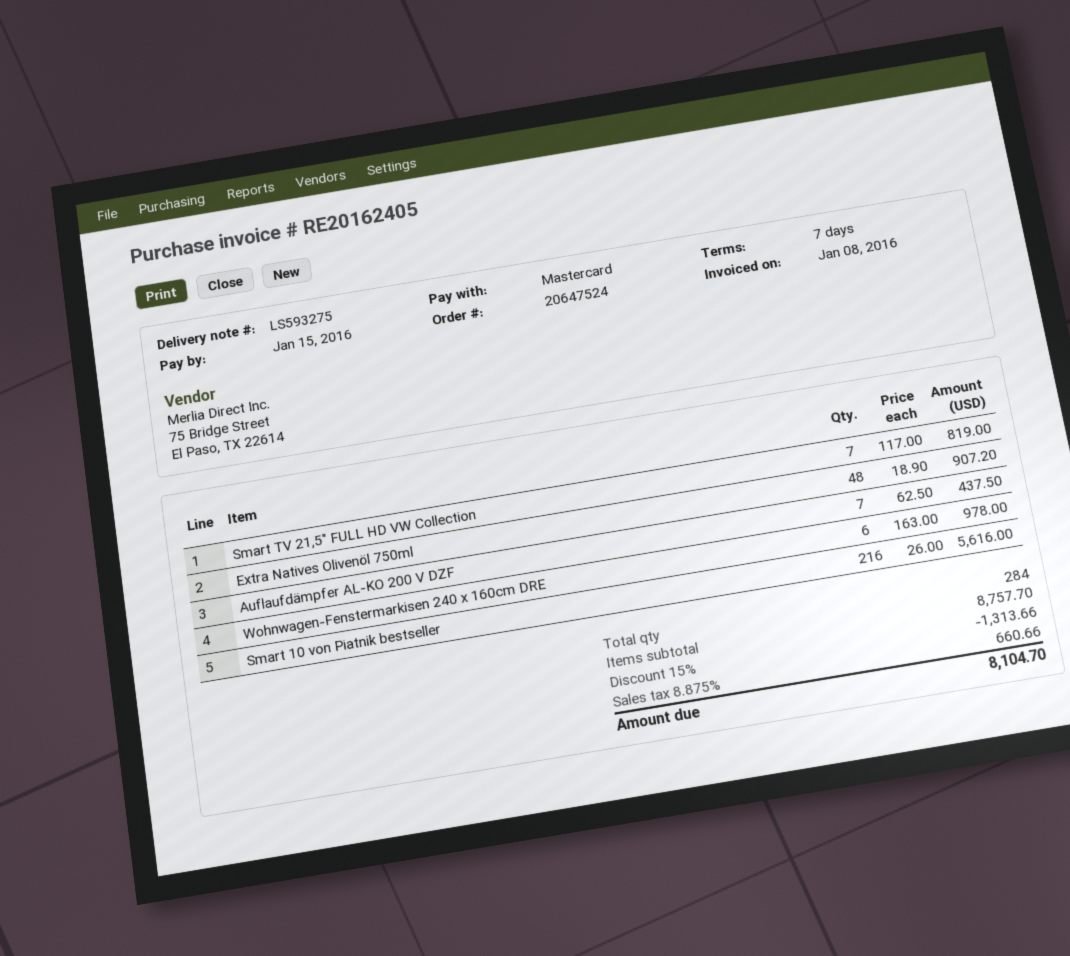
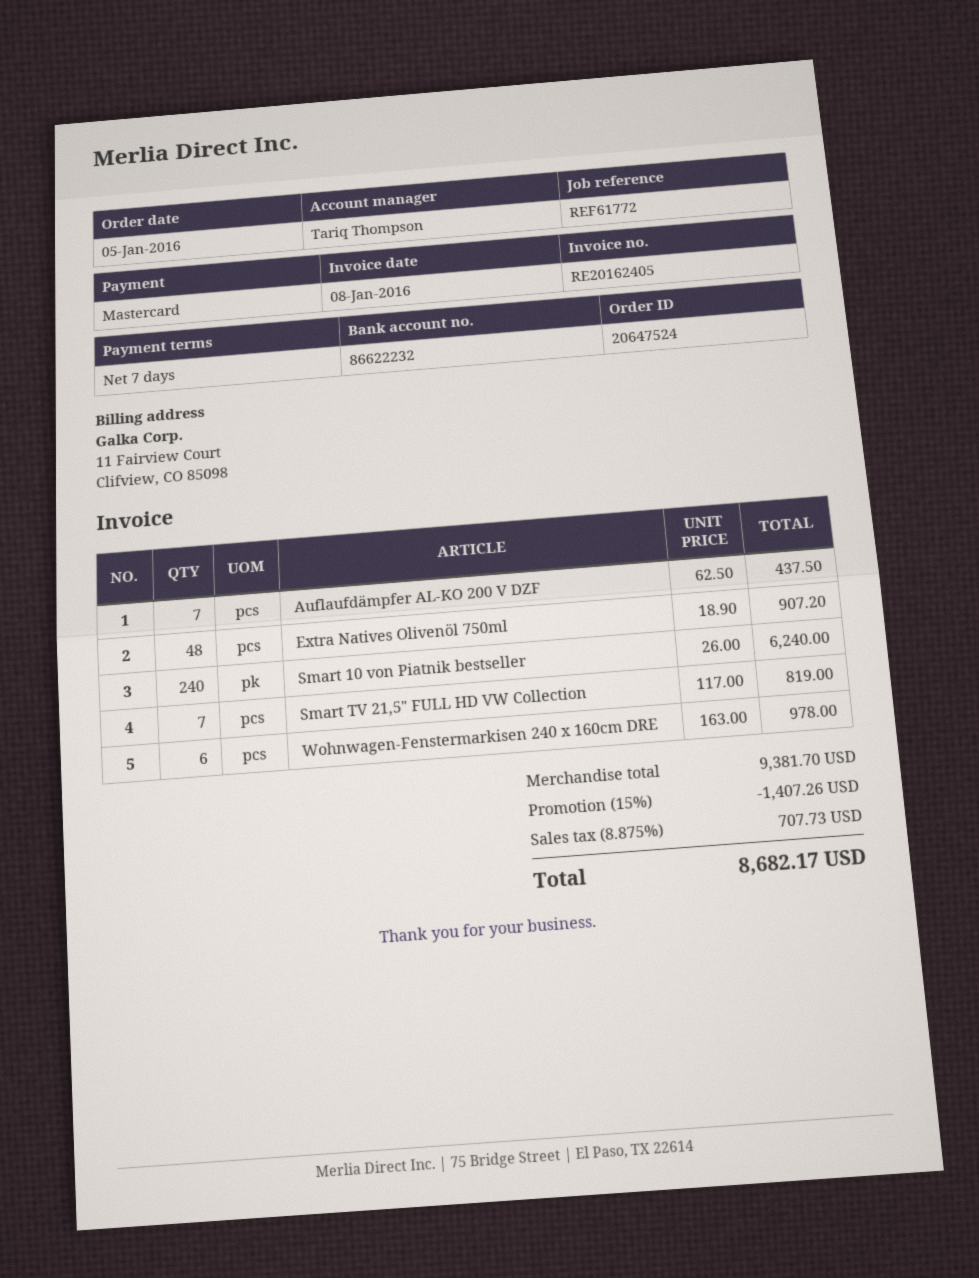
Smart 10 von Piatnik bestseller: 216 x 26.00 = 5616.00 -> 240 x 26.00 = 6240.00
subtotal: 8757.70 -> 9381.70
discount: 15% = 1313.66 -> 15% = 1407.26
tax: 8.875% = 660.66 -> 8.875% = 707.73
total: 8104.70 -> 8682.17

